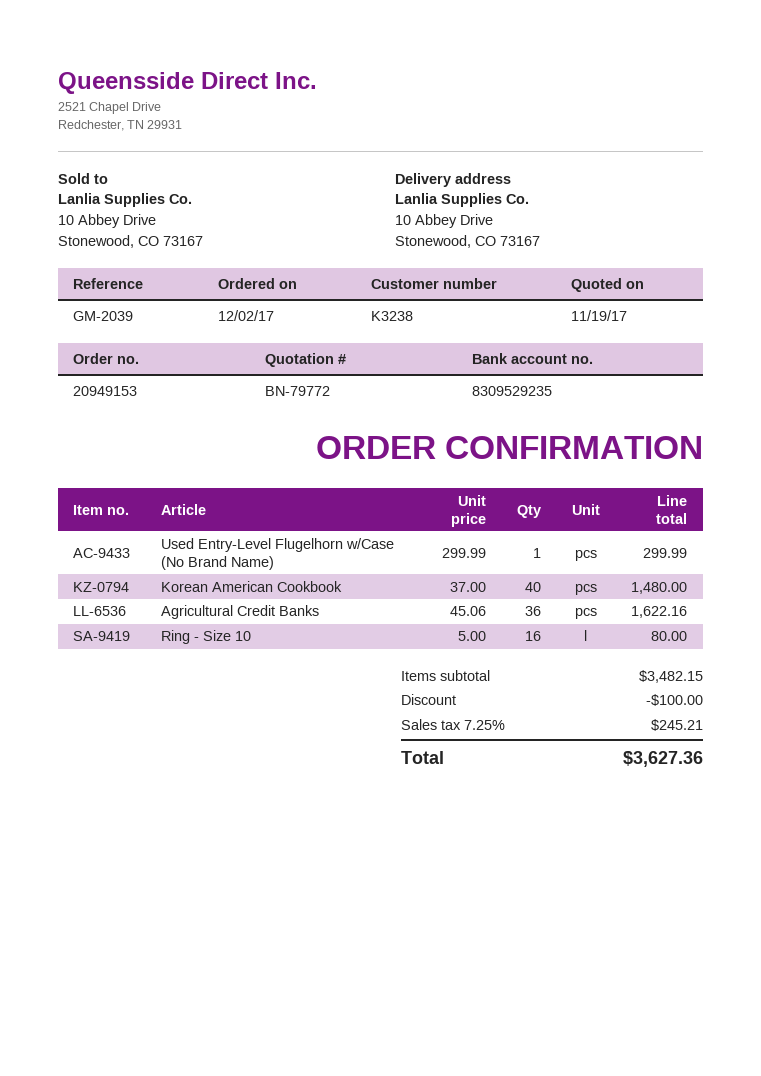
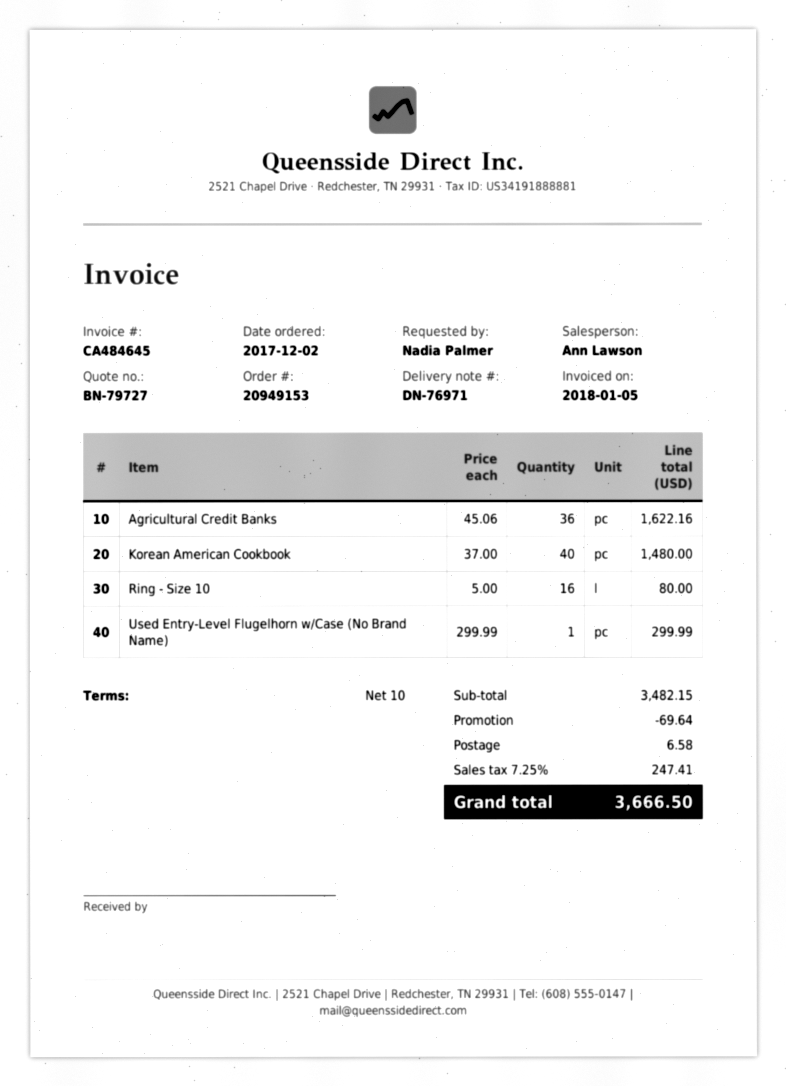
quote number: BN-79772 -> BN-79727
discount: 100.00 -> 69.64
shipping: none -> 6.58
tax: 7.25% = 245.21 -> 7.25% = 247.41
total: 3627.36 -> 3666.50

